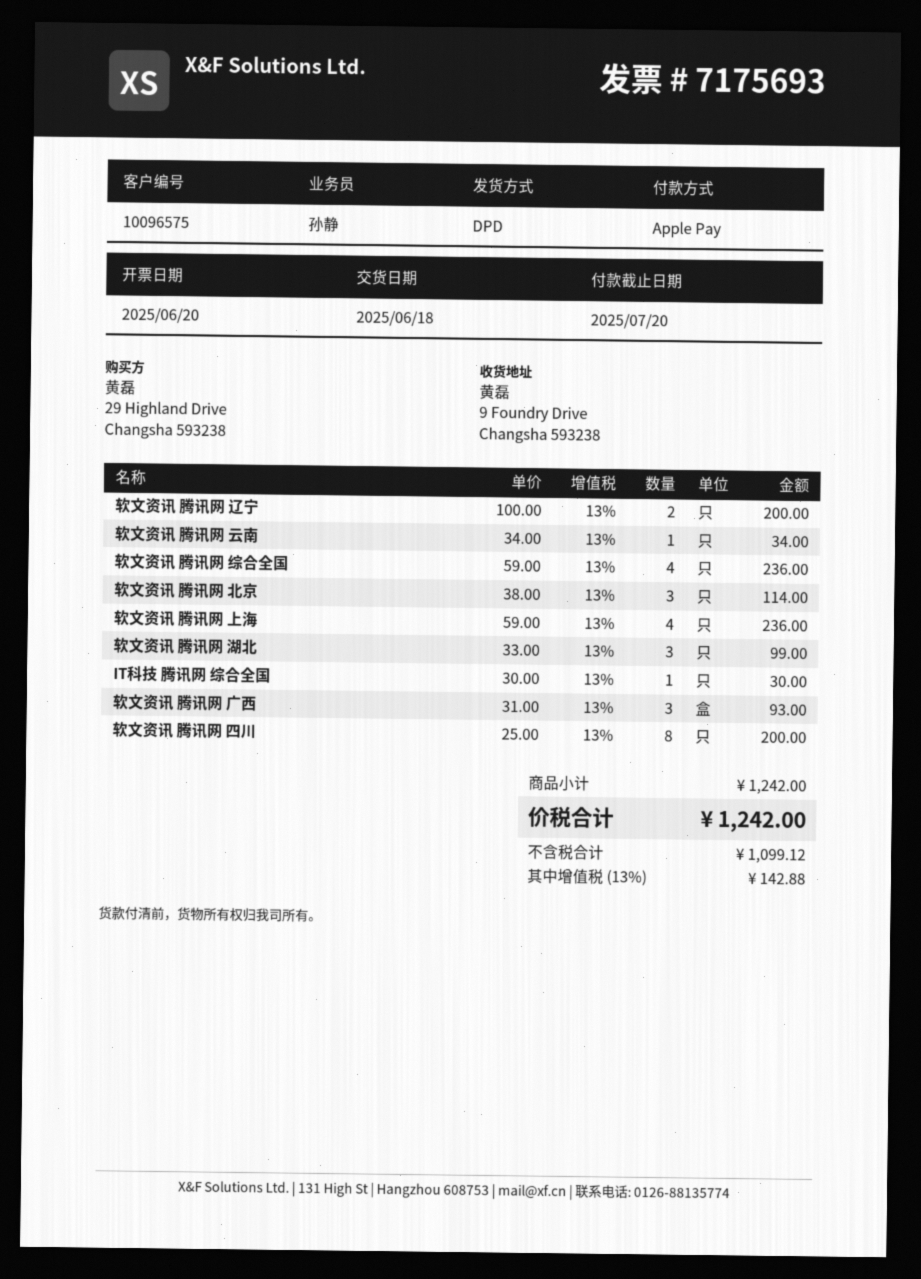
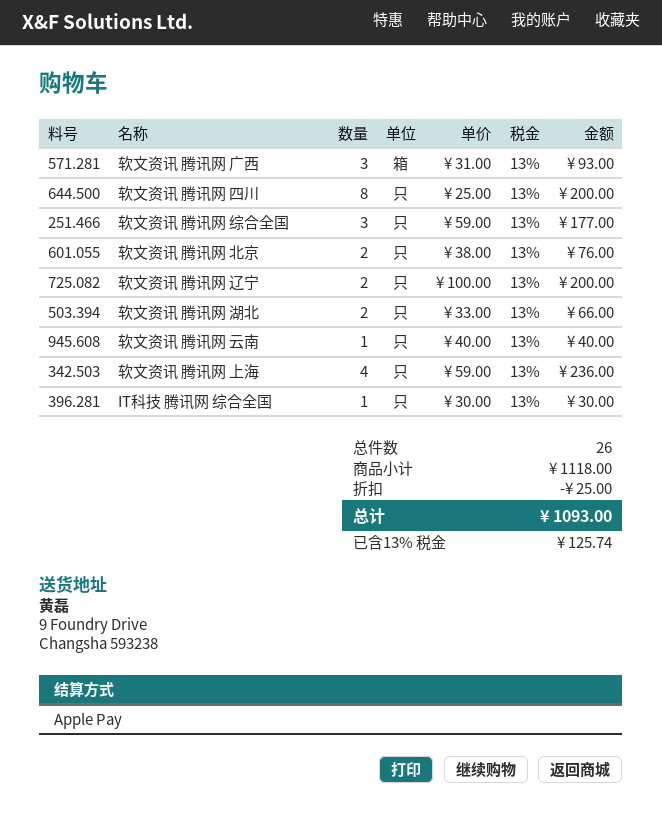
软文资讯 腾讯网 云南: 1 x 34.00 = 34.00 -> 1 x 40.00 = 40.00
软文资讯 腾讯网 综合全国: 4 x 59.00 = 236.00 -> 3 x 59.00 = 177.00
软文资讯 腾讯网 北京: 3 x 38.00 = 114.00 -> 2 x 38.00 = 76.00
软文资讯 腾讯网 湖北: 3 x 33.00 = 99.00 -> 2 x 33.00 = 66.00
subtotal: 1242.00 -> 1118.00
discount: none -> 25.00
tax: 13% = 142.88 -> 13% = 125.74
total: 1242.00 -> 1093.00

